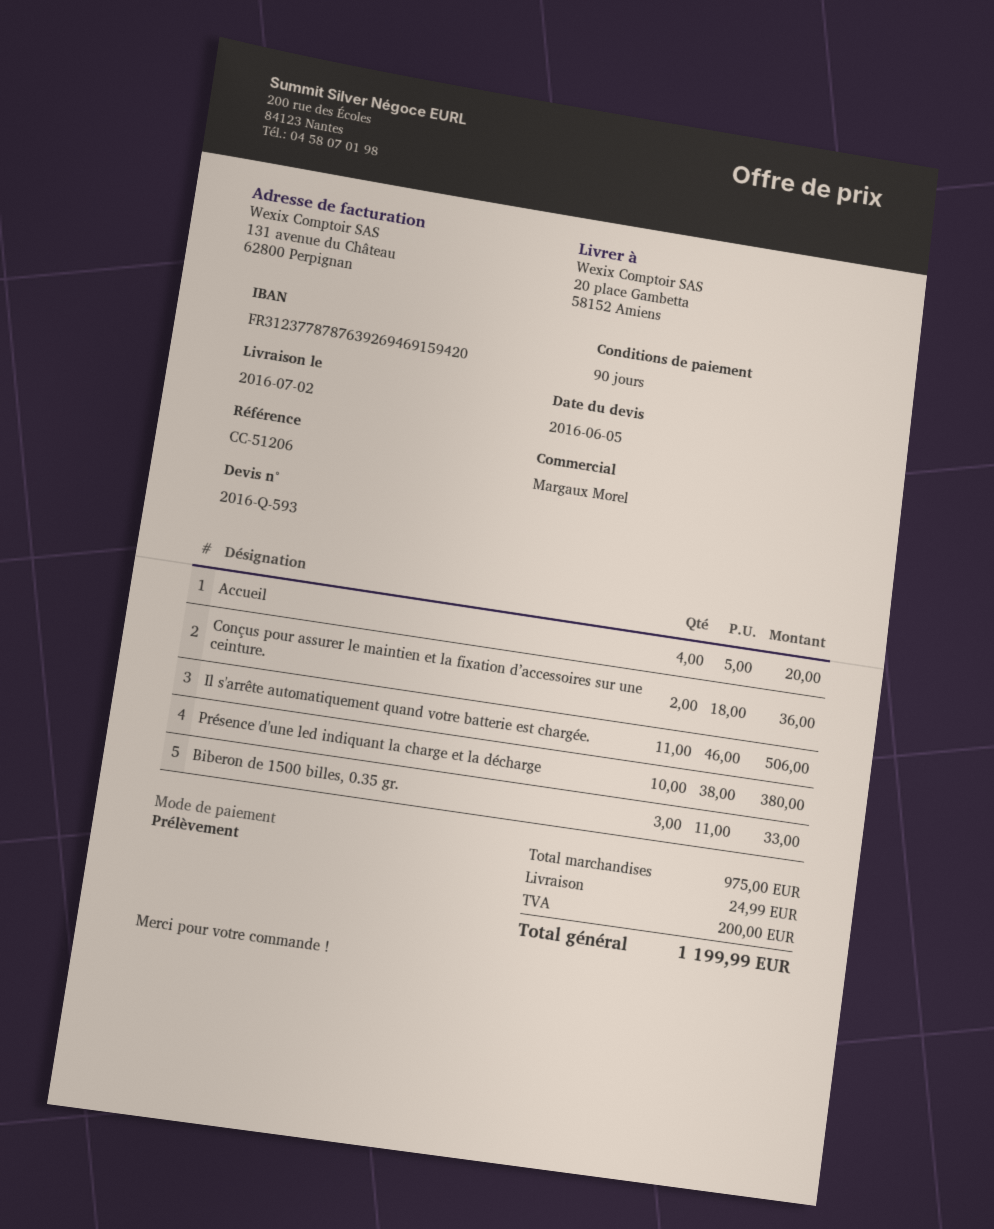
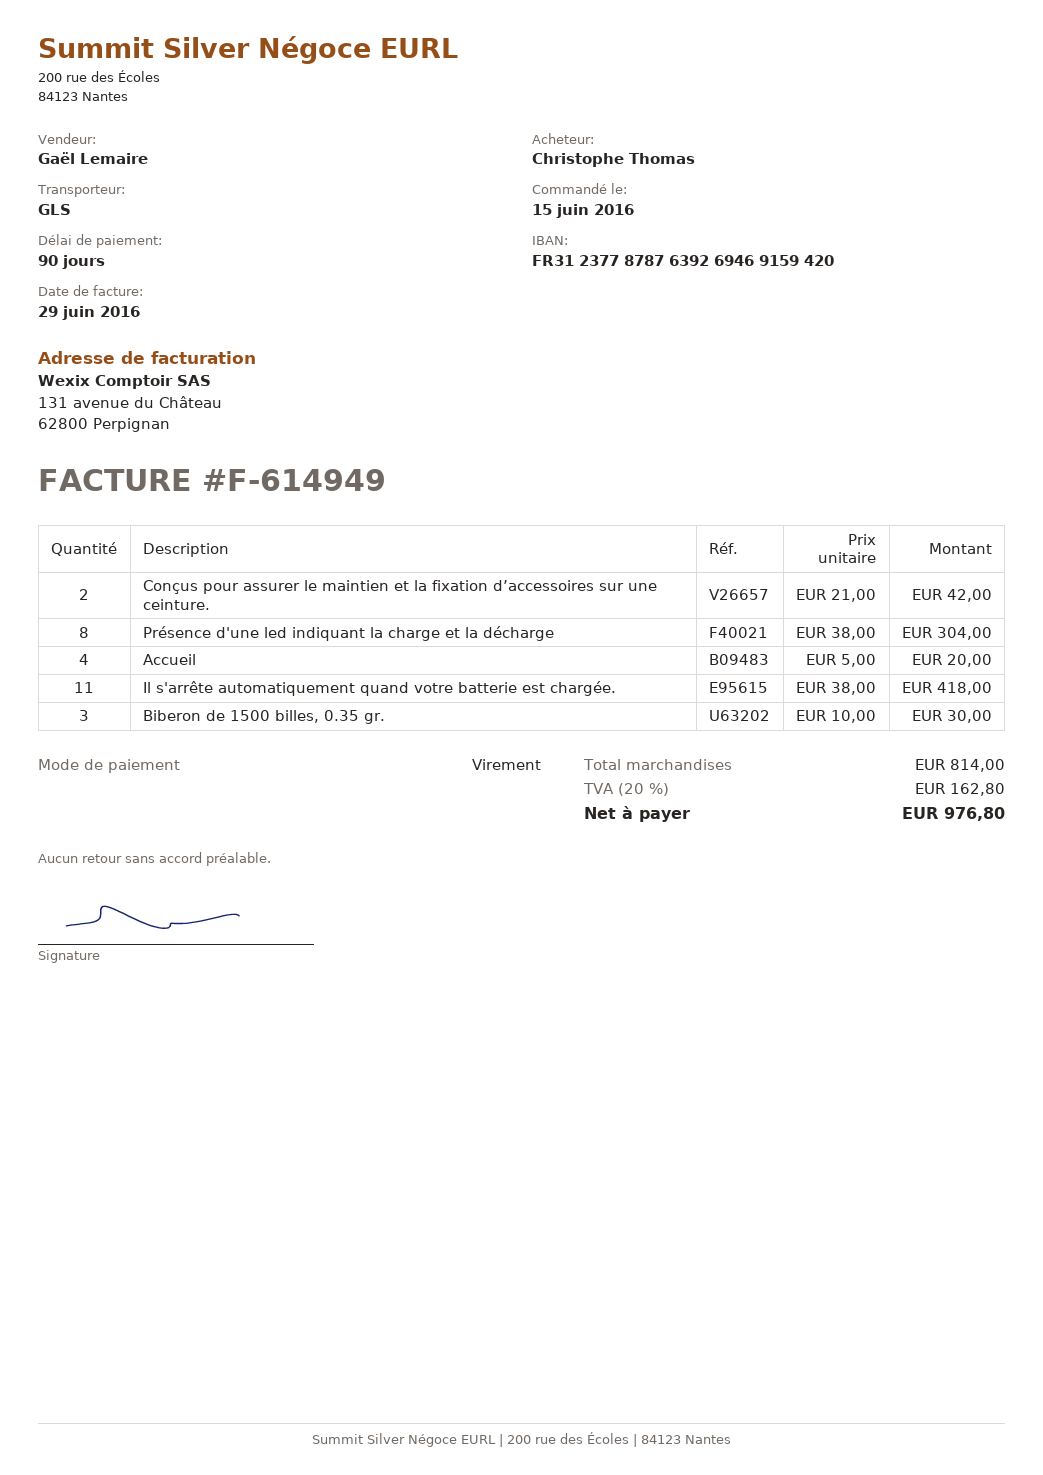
sales rep: Margaux Morel -> Gaël Lemaire
payment method: direct debit -> bank transfer
Conçus pour assurer le maintien et la fixation d’accessoires sur une ceinture.: 2 x 18.00 = 36.00 -> 2 x 21.00 = 42.00
Il s'arrête automatiquement quand votre batterie est chargée.: 11 x 46.00 = 506.00 -> 11 x 38.00 = 418.00
Présence d'une led indiquant la charge et la décharge: 10 x 38.00 = 380.00 -> 8 x 38.00 = 304.00
Biberon de 1500 billes, 0.35 gr.: 3 x 11.00 = 33.00 -> 3 x 10.00 = 30.00
subtotal: 975.00 -> 814.00
shipping: 24.99 -> none
tax: 200.00 -> 162.80
total: 1199.99 -> 976.80

